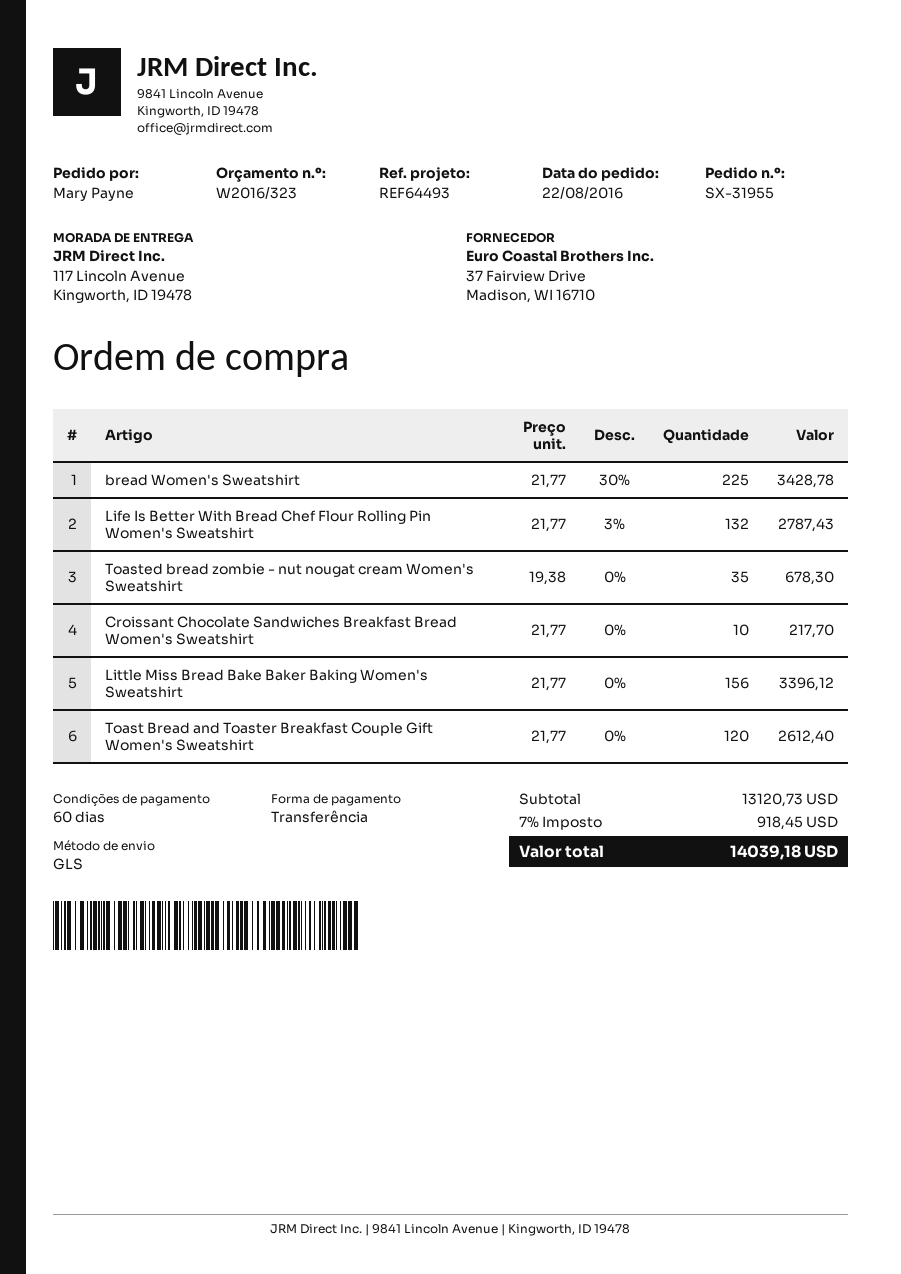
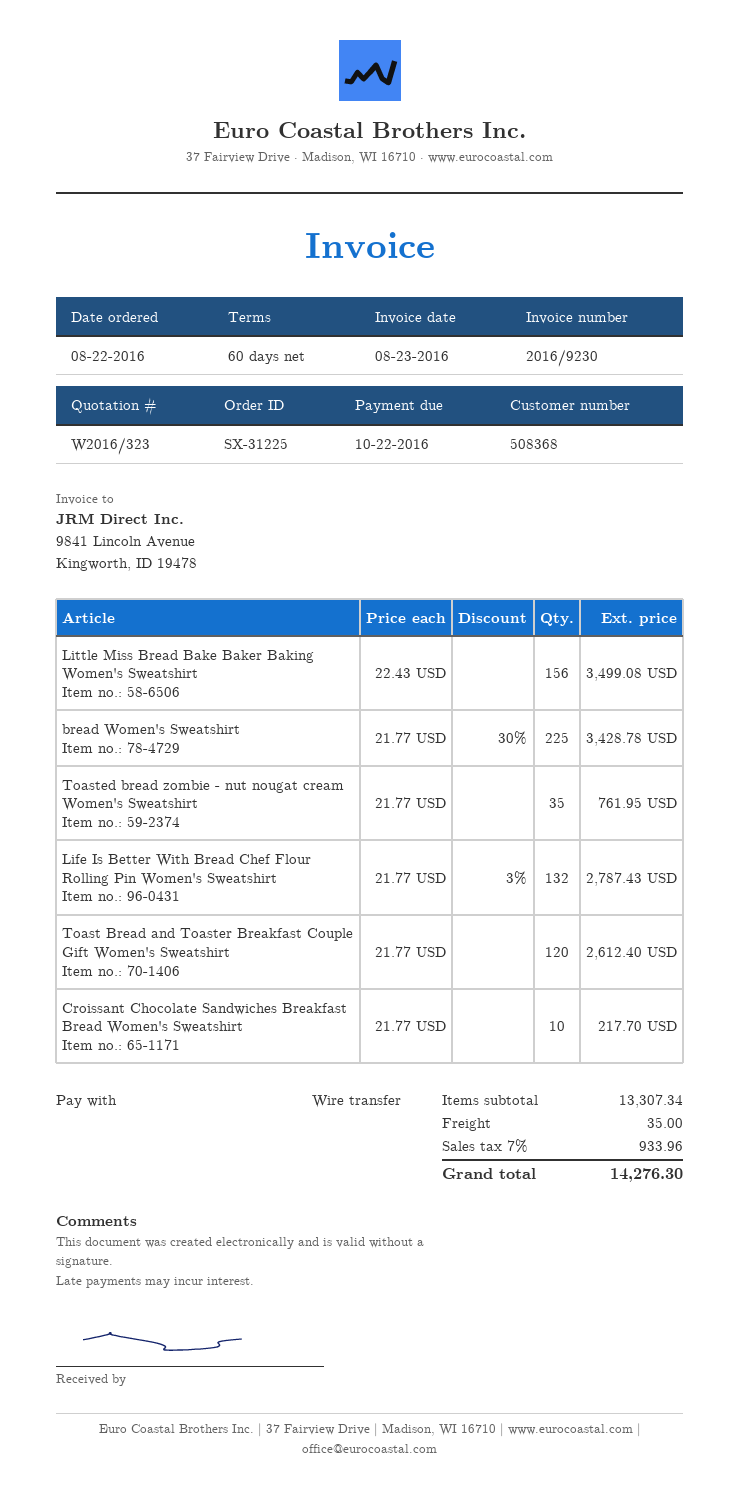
order number: SX-31955 -> SX-31225
Toasted bread zombie - nut nougat cream Women's Sweatshirt: 35 x 19.38 = 678.30 -> 35 x 21.77 = 761.95
Little Miss Bread Bake Baker Baking Women's Sweatshirt: 156 x 21.77 = 3396.12 -> 156 x 22.43 = 3499.08
subtotal: 13120.73 -> 13307.34
shipping: none -> 35.00
tax: 7% = 918.45 -> 7% = 933.96
total: 14039.18 -> 14276.30

